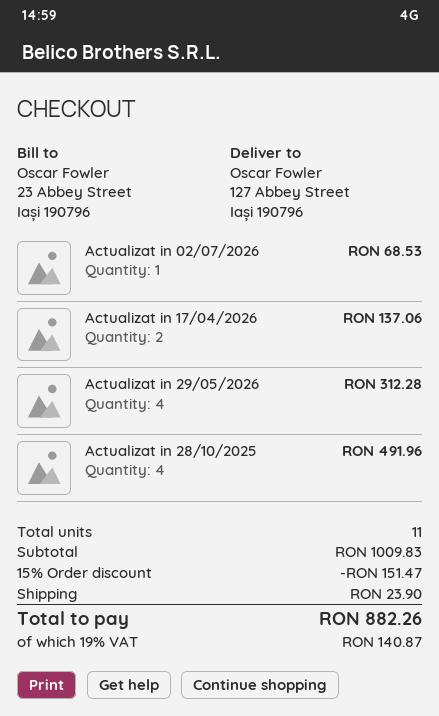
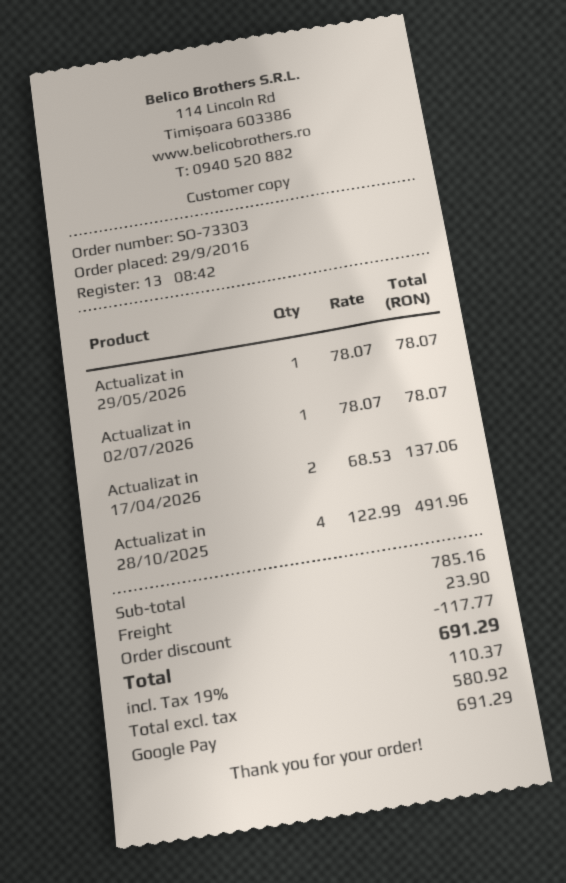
Actualizat in 02/07/2026: 1 for 68.53 -> 1 for 78.07
Actualizat in 29/05/2026: 4 for 312.28 -> 1 for 78.07
subtotal: 1009.83 -> 785.16
discount: 151.47 -> 117.77
tax: 19% = 140.87 -> 19% = 110.37
total: 882.26 -> 691.29

